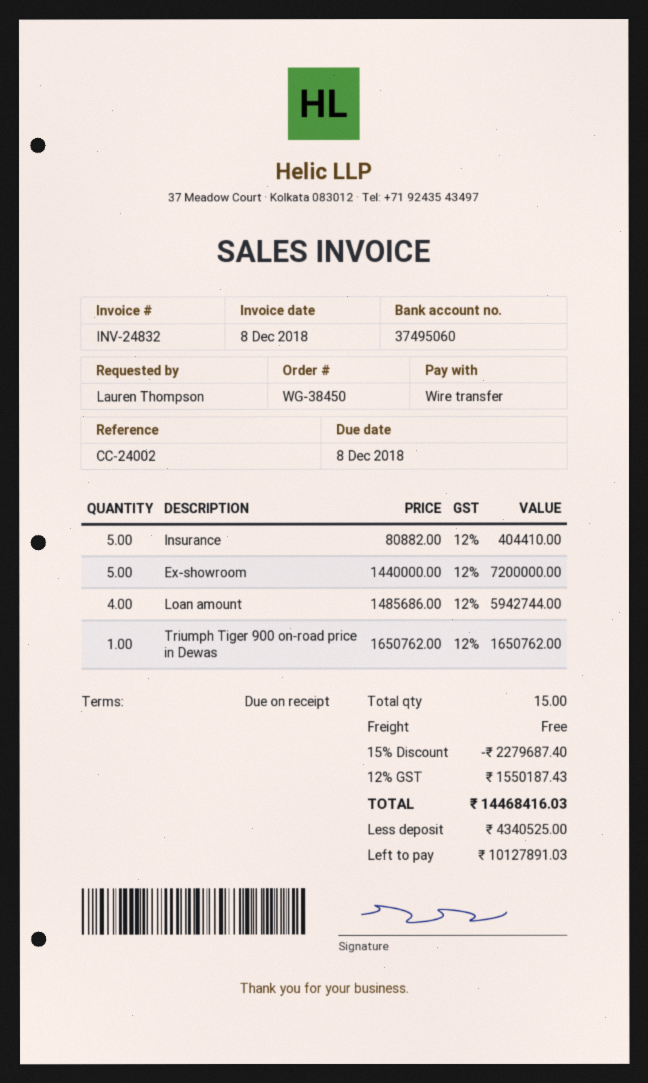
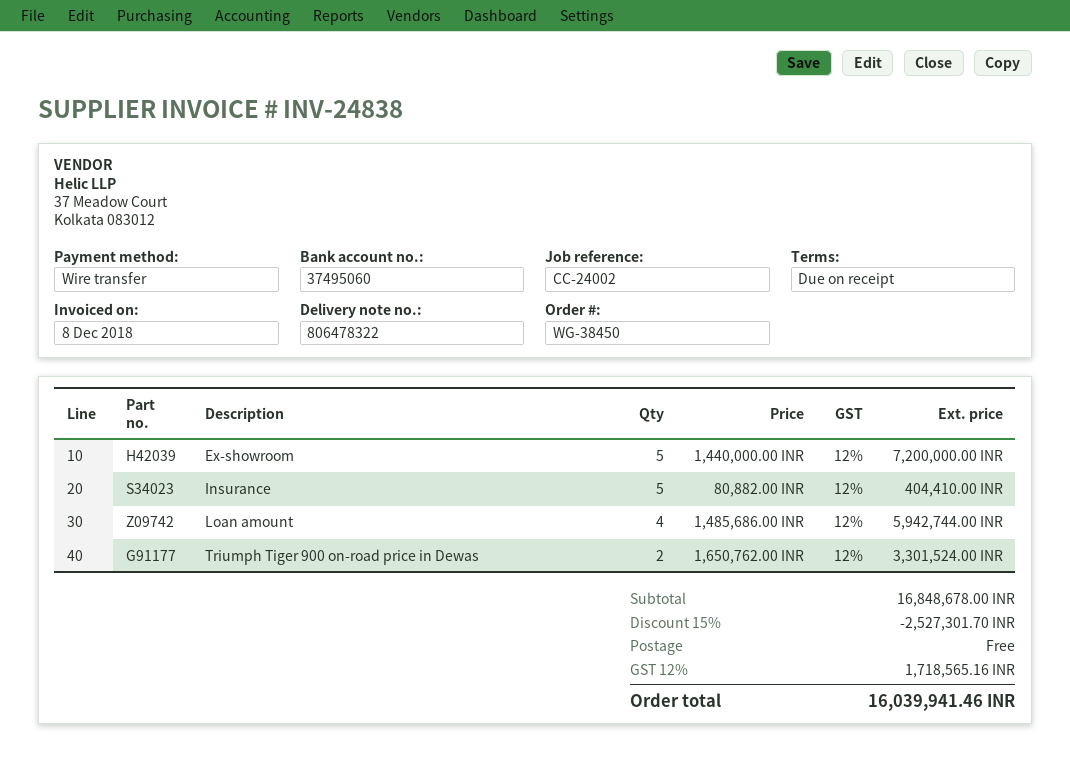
invoice number: INV-24832 -> INV-24838
Triumph Tiger 900 on-road price in Dewas: 1 x 1650762.00 = 1650762.00 -> 2 x 1650762.00 = 3301524.00
discount: 15% = 2279687.40 -> 15% = 2527301.70
tax: 12% = 1550187.43 -> 12% = 1718565.16
total: 14468416.03 -> 16039941.46

